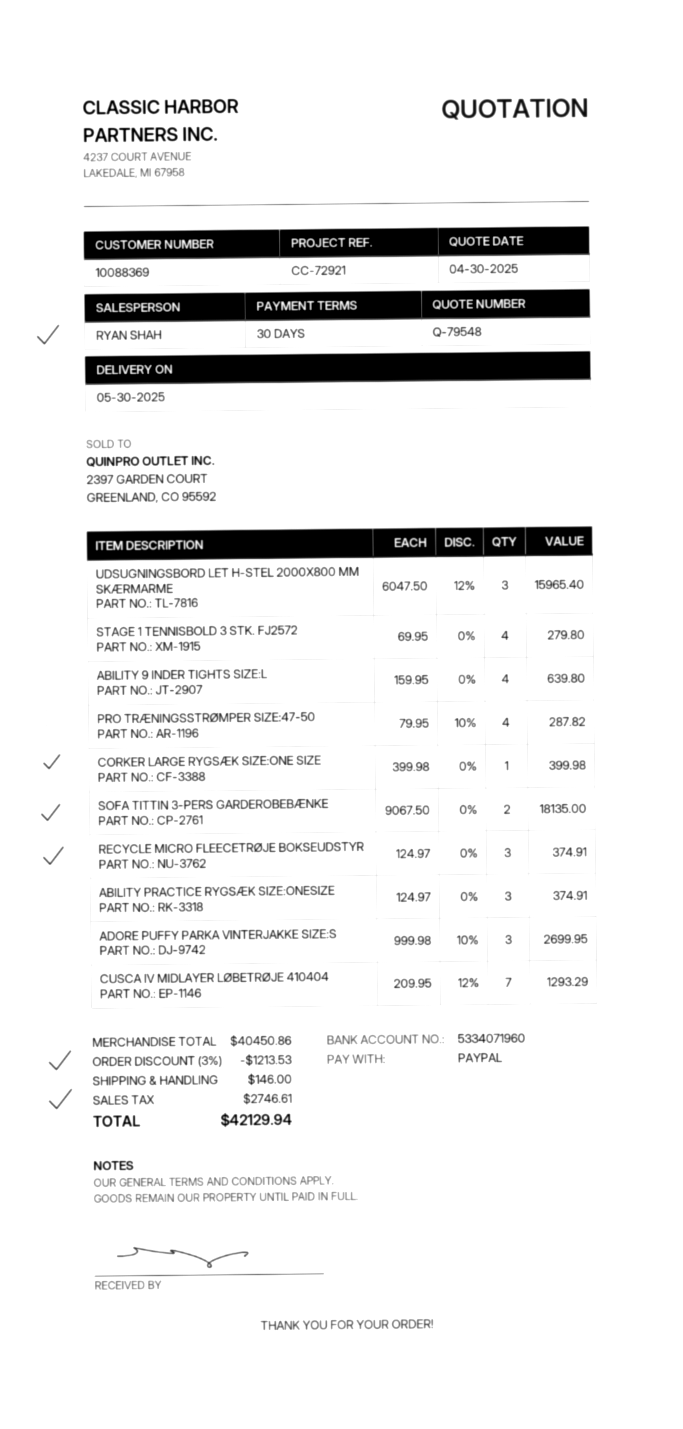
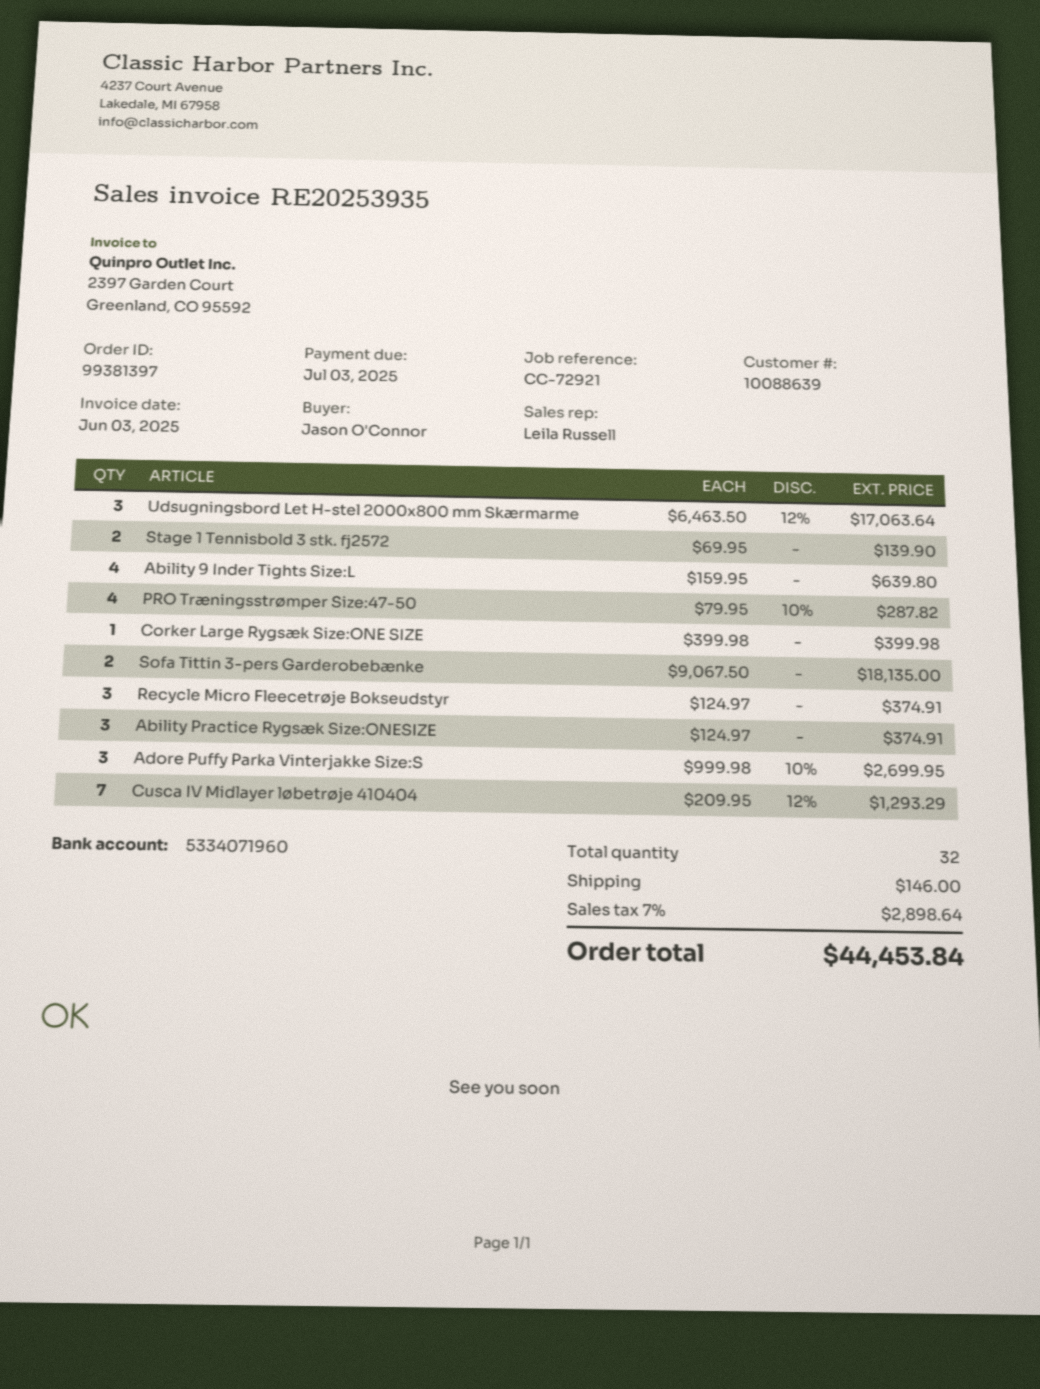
customer number: 10088369 -> 10088639
sales rep: RYAN SHAH -> Leila Russell
UDSUGNINGSBORD LET H-STEL 2000X800 MM SKÆRMARME: 3 x 6047.50 - 12% = 15965.40 -> 3 x 6463.50 - 12% = 17063.64
STAGE 1 TENNISBOLD 3 STK. FJ2572: 4 x 69.95 = 279.80 -> 2 x 69.95 = 139.90
discount: 3% = 1213.53 -> none
tax: 2746.61 -> 2898.64
total: 42129.94 -> 44453.84

